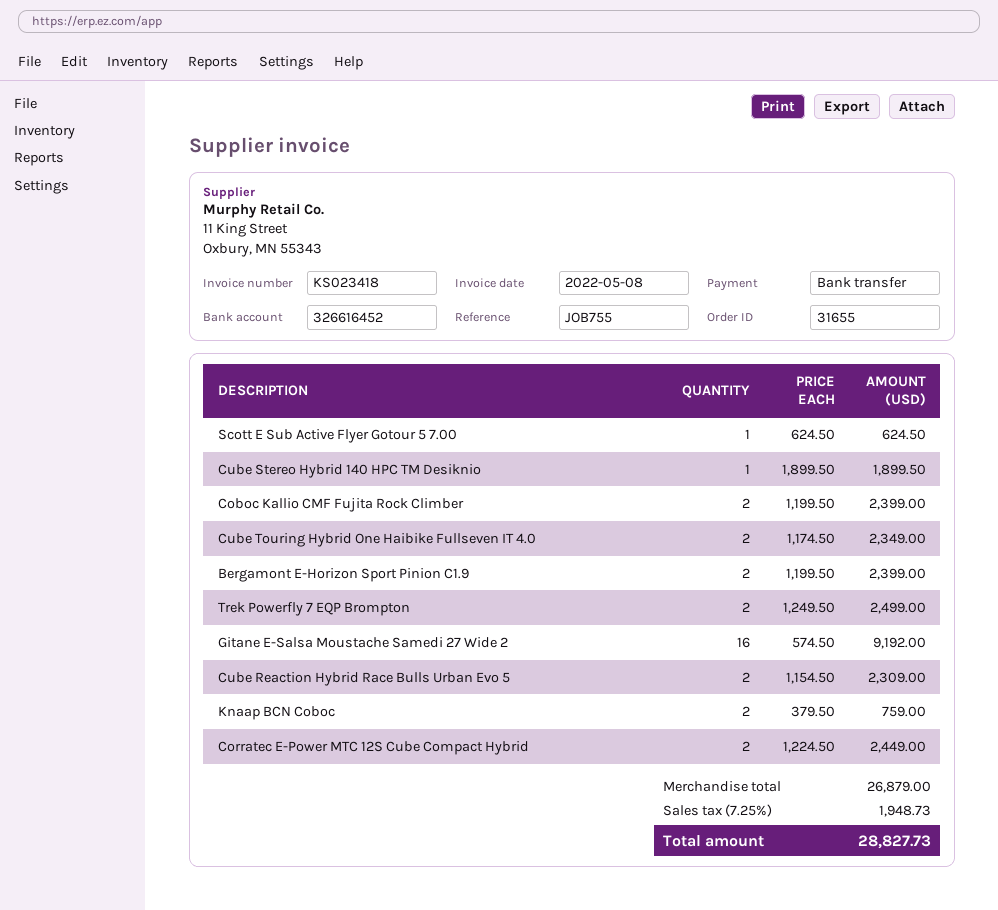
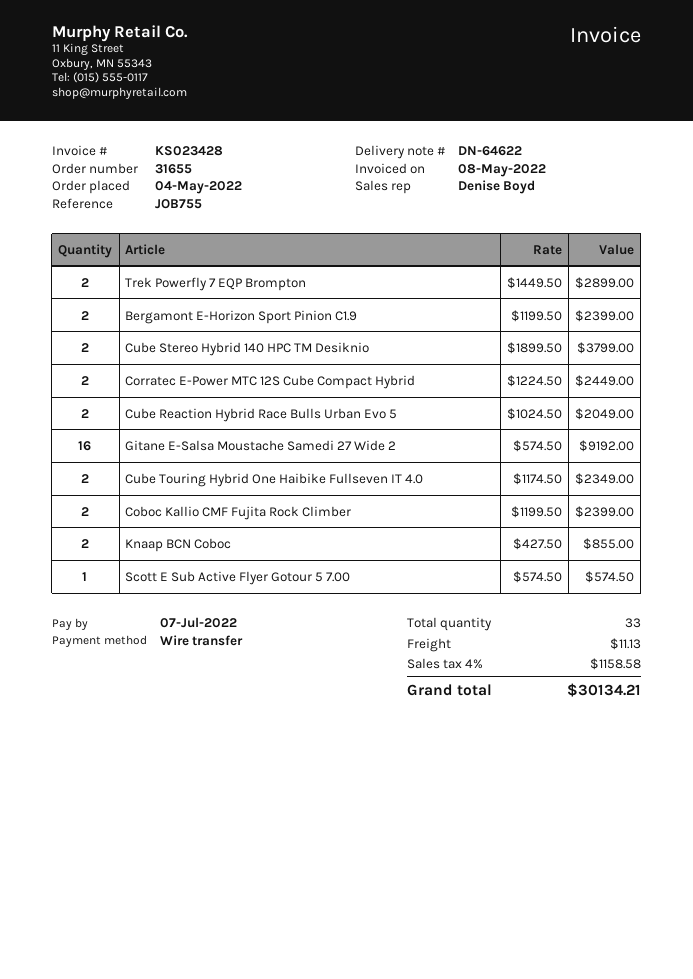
invoice number: KS023418 -> KS023428
Scott E Sub Active Flyer Gotour 5 7.00: 1 x 624.50 = 624.50 -> 1 x 574.50 = 574.50
Cube Stereo Hybrid 140 HPC TM Desiknio: 1 x 1899.50 = 1899.50 -> 2 x 1899.50 = 3799.00
Trek Powerfly 7 EQP Brompton: 2 x 1249.50 = 2499.00 -> 2 x 1449.50 = 2899.00
Cube Reaction Hybrid Race Bulls Urban Evo 5: 2 x 1154.50 = 2309.00 -> 2 x 1024.50 = 2049.00
Knaap BCN Coboc: 2 x 379.50 = 759.00 -> 2 x 427.50 = 855.00
shipping: none -> 11.13
tax: 7.25% = 1948.73 -> 4% = 1158.58
total: 28827.73 -> 30134.21

